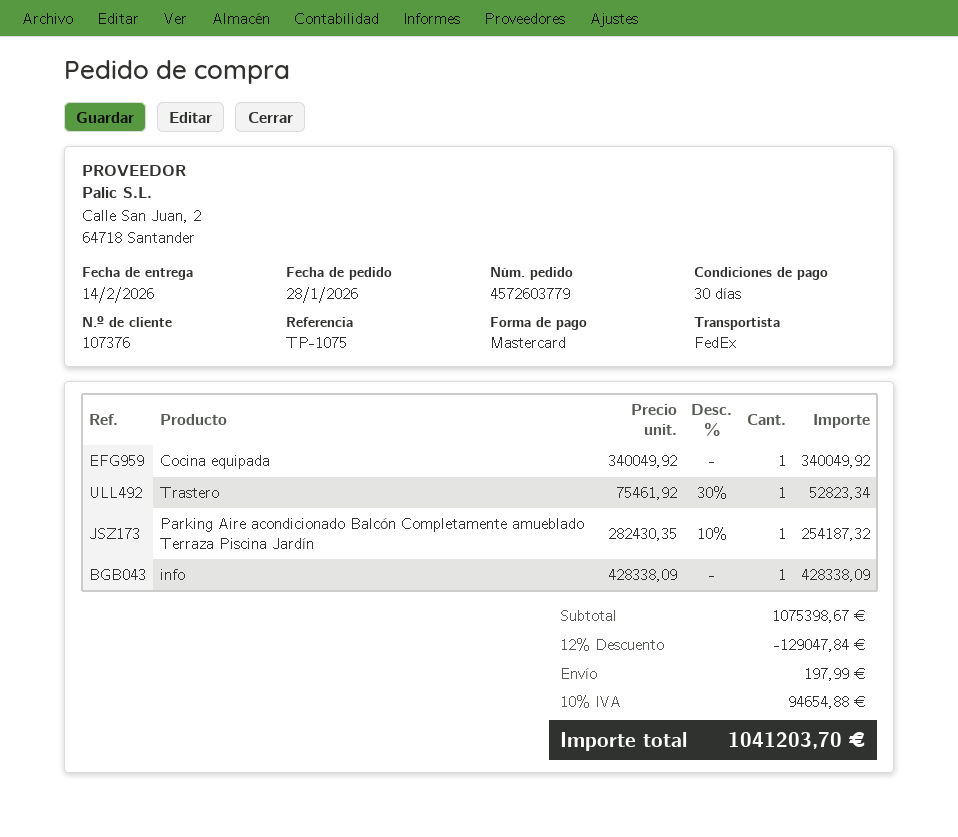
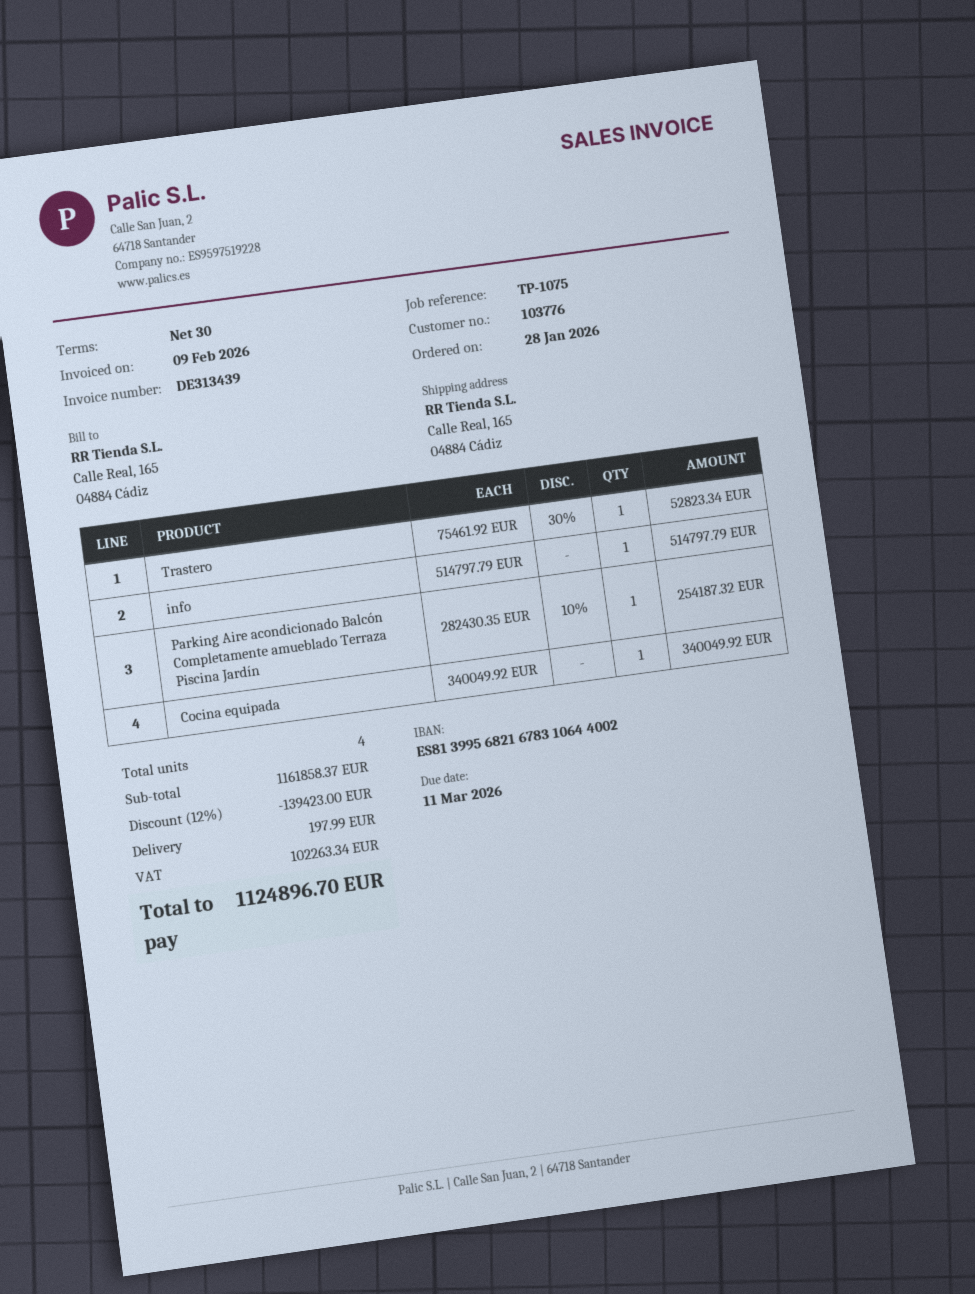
customer number: 107376 -> 103776
info: 1 x 428338.09 = 428338.09 -> 1 x 514797.79 = 514797.79
subtotal: 1075398.67 -> 1161858.37
discount: 12% = 129047.84 -> 12% = 139423.00
tax: 94654.88 -> 102263.34
total: 1041203.70 -> 1124896.70

